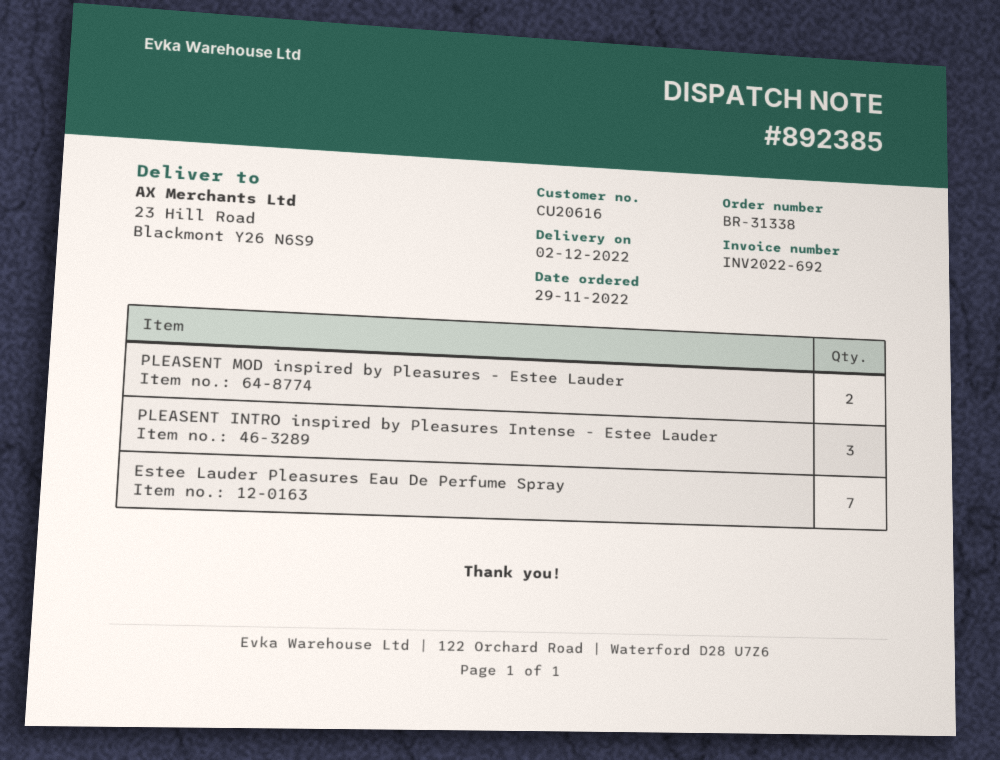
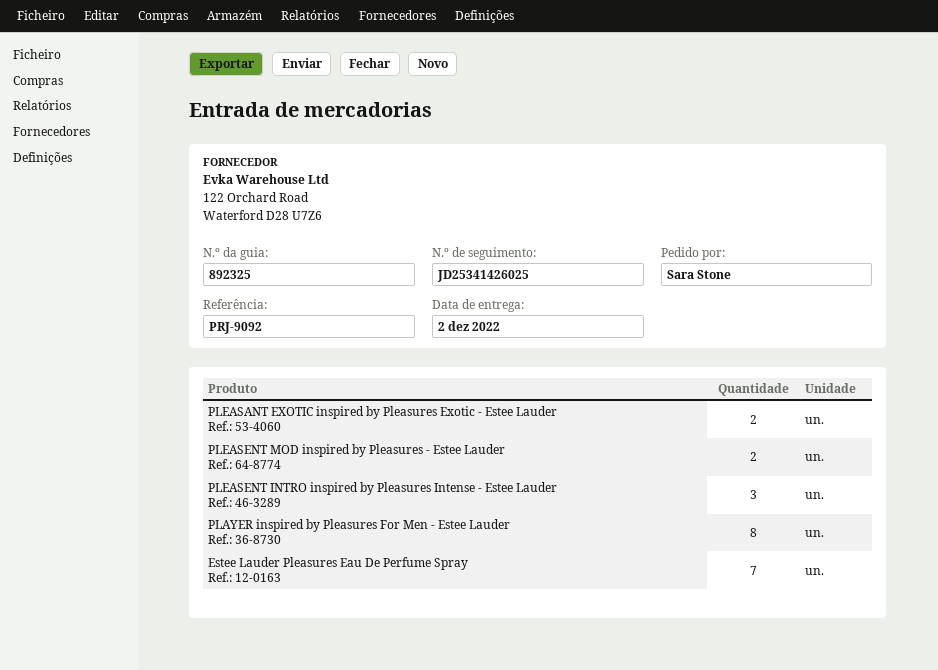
delivery note number: 892385 -> 892325
PLEASANT EXOTIC inspired by Pleasures Exotic - Estee Lauder: none -> 2
PLAYER inspired by Pleasures For Men - Estee Lauder: none -> 8

